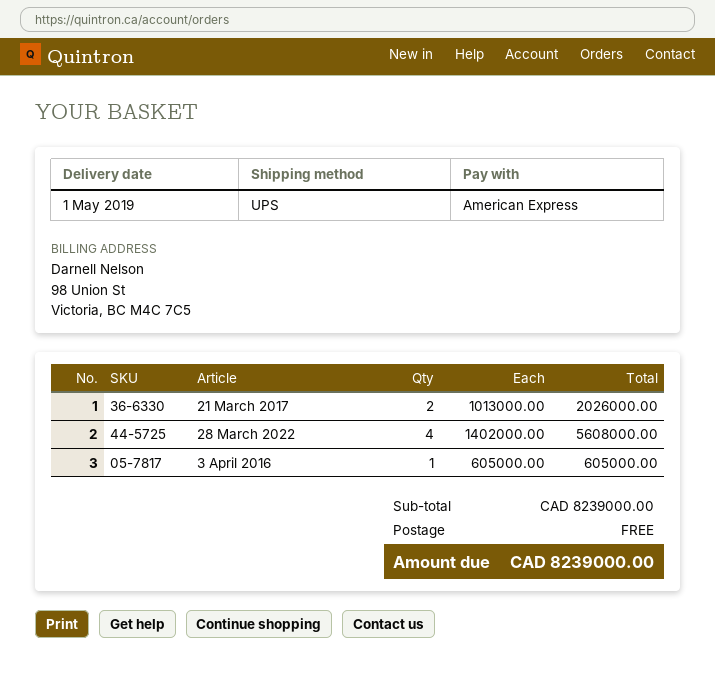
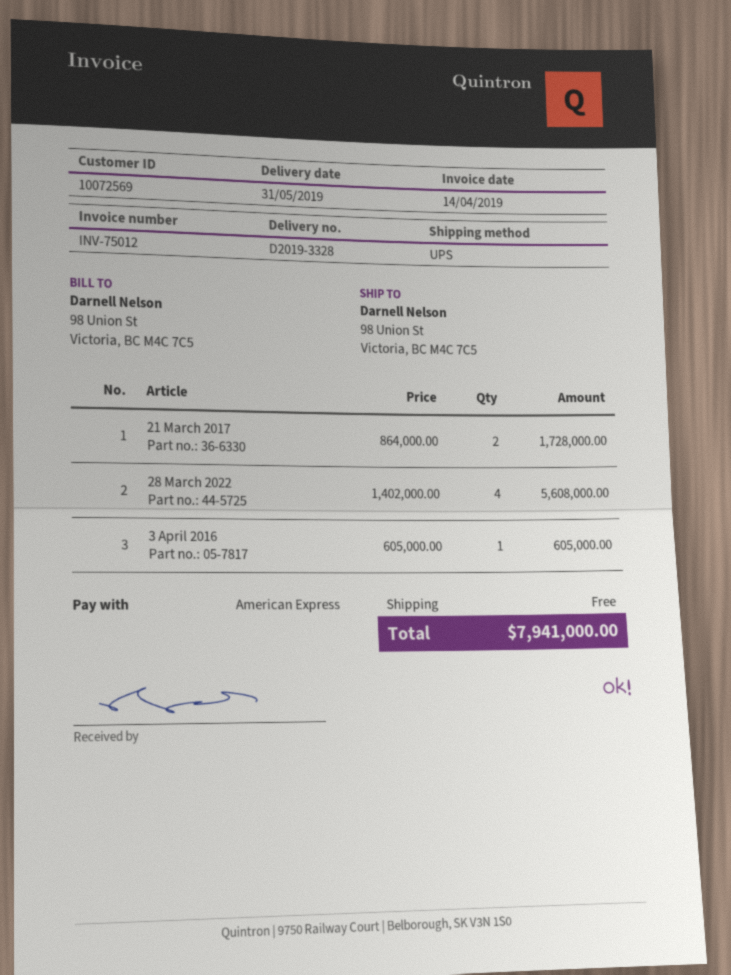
delivery date: 2019-05-01 -> 2019-05-31
21 March 2017: 2 x 1013000.00 = 2026000.00 -> 2 x 864000.00 = 1728000.00
total: 8239000.00 -> 7941000.00

